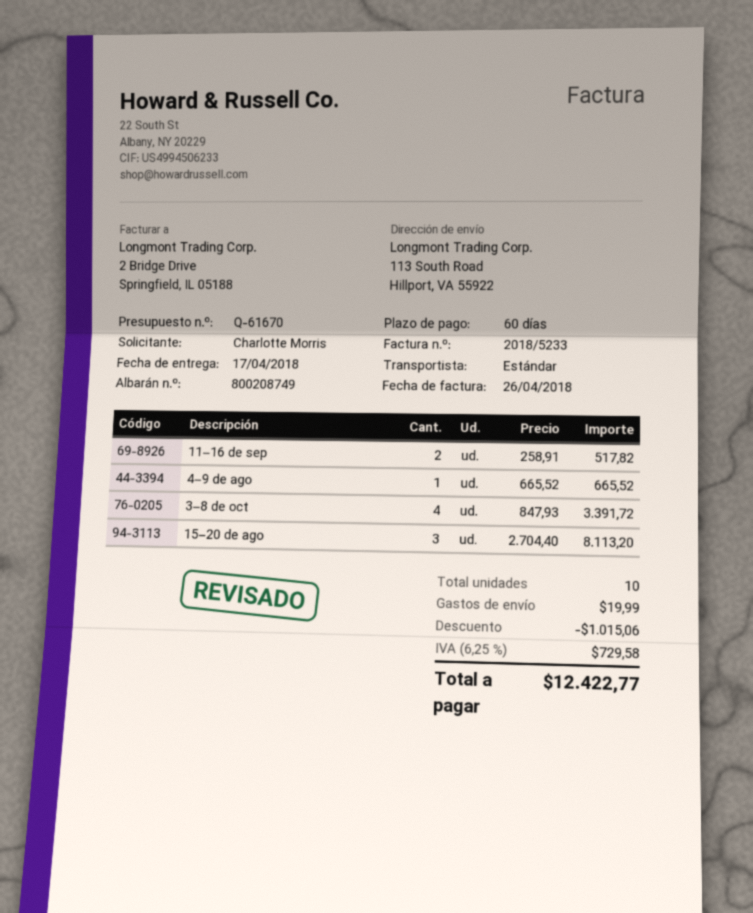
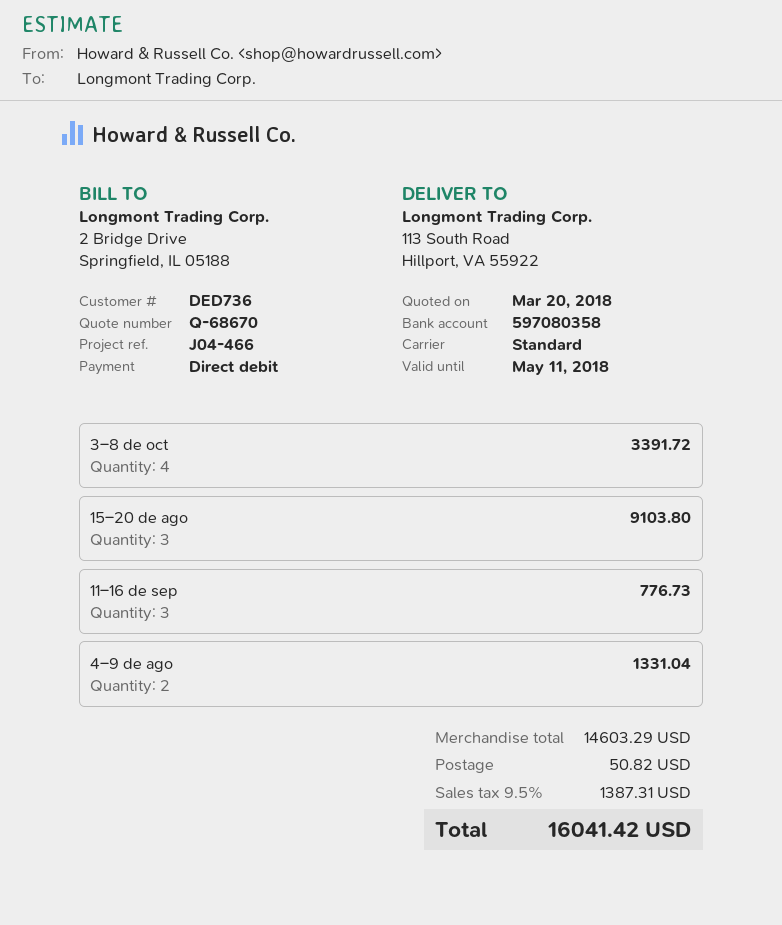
quote number: Q-61670 -> Q-68670
11–16 de sep: 2 for 517.82 -> 3 for 776.73
4–9 de ago: 1 for 665.52 -> 2 for 1331.04
15–20 de ago: 3 for 8113.20 -> 3 for 9103.80
discount: 1015.06 -> none
shipping: 19.99 -> 50.82
tax: 6.25% = 729.58 -> 9.5% = 1387.31
total: 12422.77 -> 16041.42

